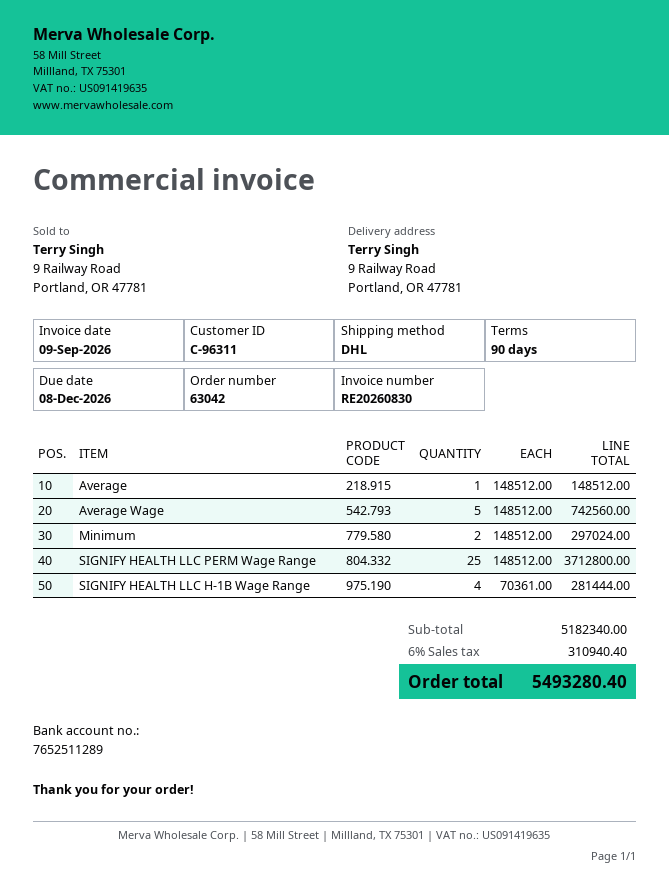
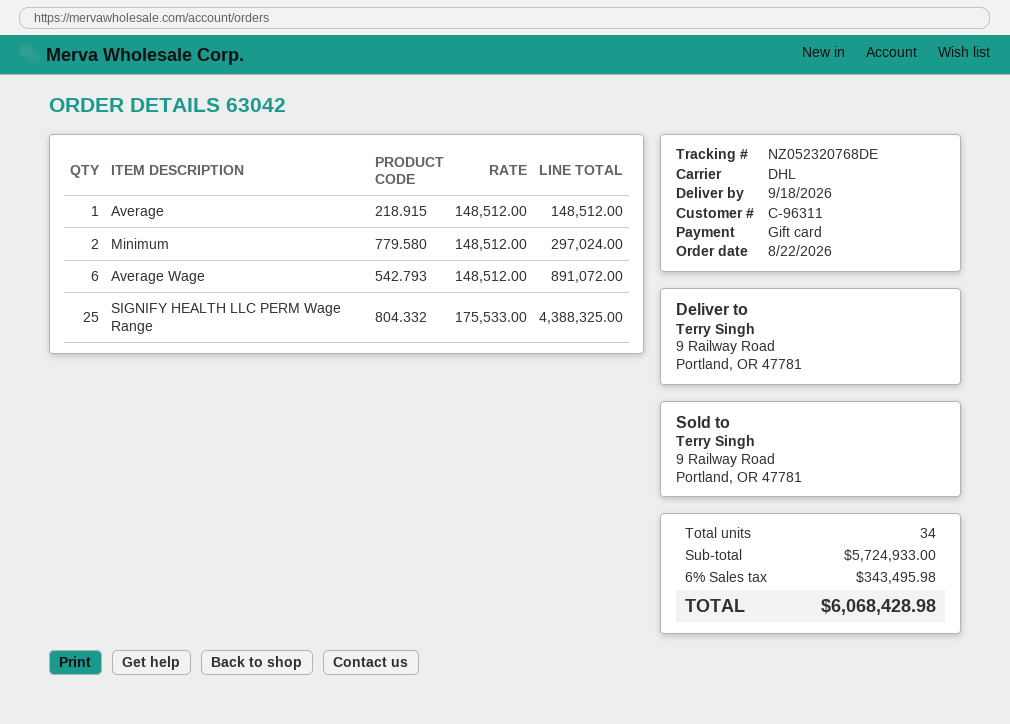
Average Wage: 5 x 148512.00 = 742560.00 -> 6 x 148512.00 = 891072.00
SIGNIFY HEALTH LLC PERM Wage Range: 25 x 148512.00 = 3712800.00 -> 25 x 175533.00 = 4388325.00
SIGNIFY HEALTH LLC H-1B Wage Range: 4 x 70361.00 = 281444.00 -> none
subtotal: 5182340.00 -> 5724933.00
tax: 6% = 310940.40 -> 6% = 343495.98
total: 5493280.40 -> 6068428.98

